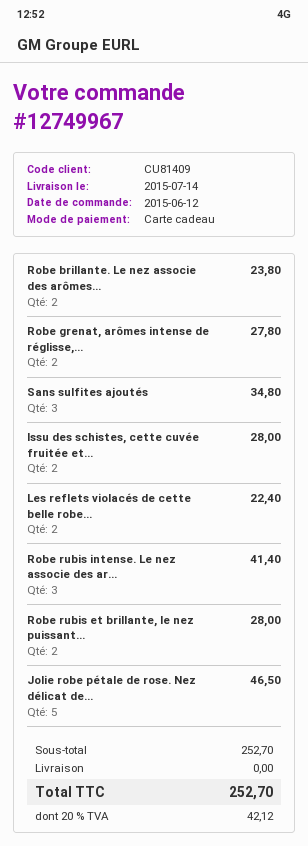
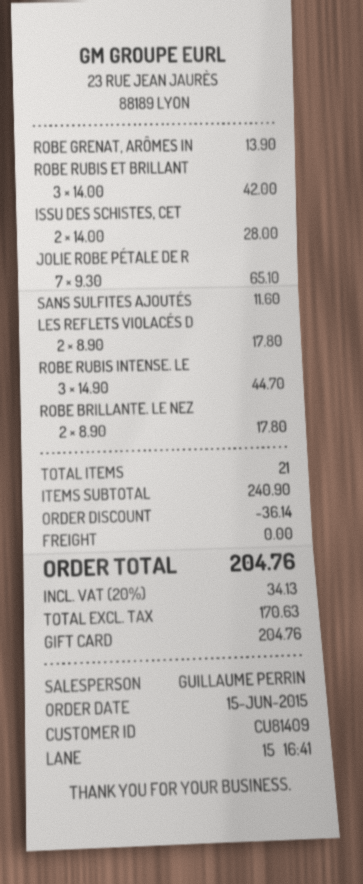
order date: 2015-06-12 -> 2015-06-15
Robe brillante. Le nez associe des arômes...: 2 for 23.80 -> 2 for 17.80
Robe grenat, arômes intense de réglisse,...: 2 for 27.80 -> 1 for 13.90
Sans sulfites ajoutés: 3 for 34.80 -> 1 for 11.60
Les reflets violacés de cette belle robe...: 2 for 22.40 -> 2 for 17.80
Robe rubis intense. Le nez associe des ar...: 3 for 41.40 -> 3 for 44.70
Robe rubis et brillante, le nez puissant...: 2 for 28.00 -> 3 for 42.00
Jolie robe pétale de rose. Nez délicat de...: 5 for 46.50 -> 7 for 65.10
subtotal: 252.70 -> 240.90
discount: none -> 36.14
tax: 20% = 42.12 -> 20% = 34.13
total: 252.70 -> 204.76

